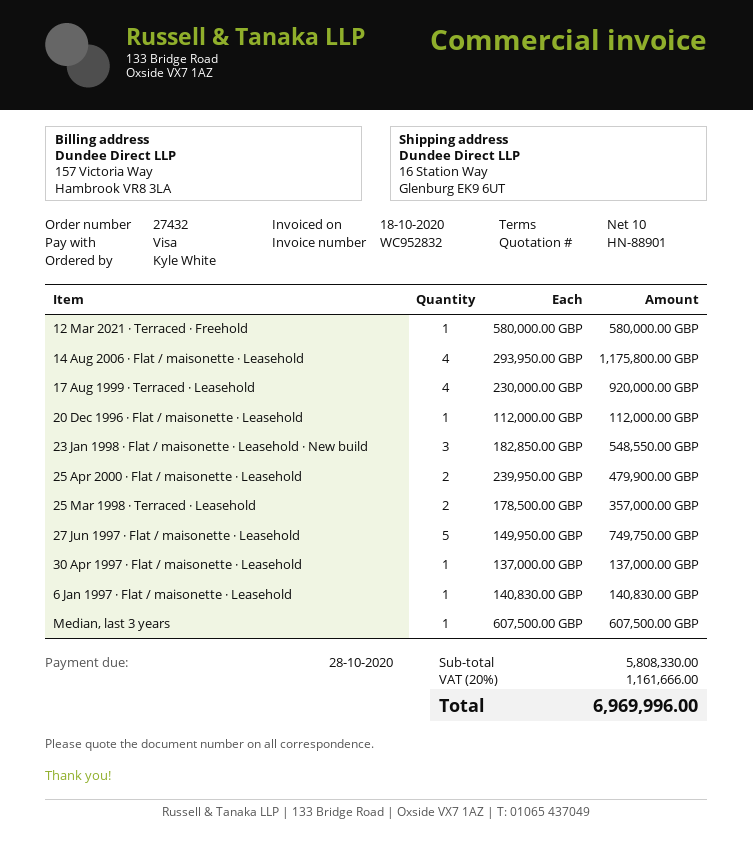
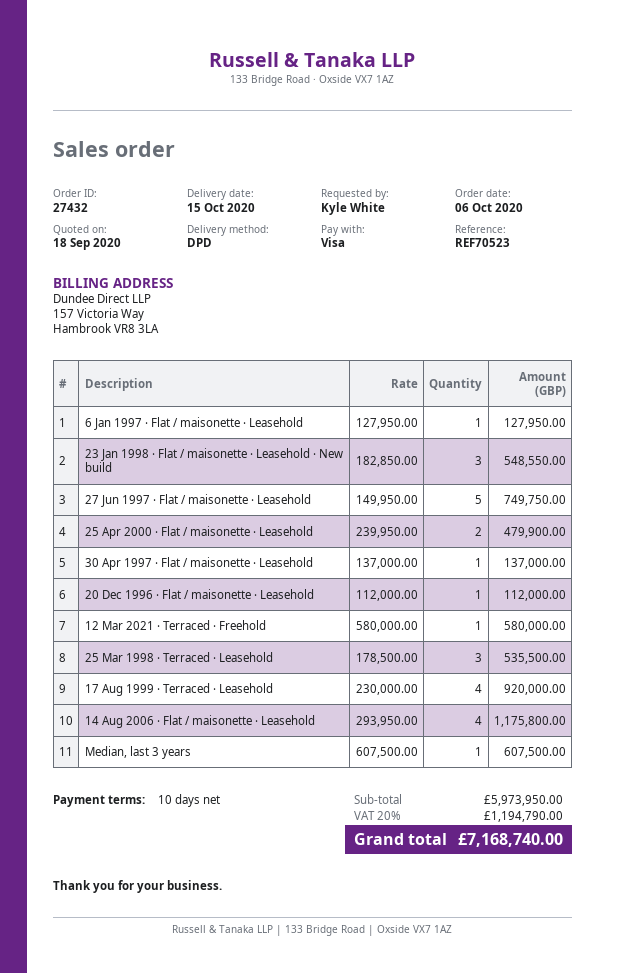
25 Mar 1998 · Terraced · Leasehold: 2 x 178500.00 = 357000.00 -> 3 x 178500.00 = 535500.00
6 Jan 1997 · Flat / maisonette · Leasehold: 1 x 140830.00 = 140830.00 -> 1 x 127950.00 = 127950.00
subtotal: 5808330.00 -> 5973950.00
tax: 20% = 1161666.00 -> 20% = 1194790.00
total: 6969996.00 -> 7168740.00

